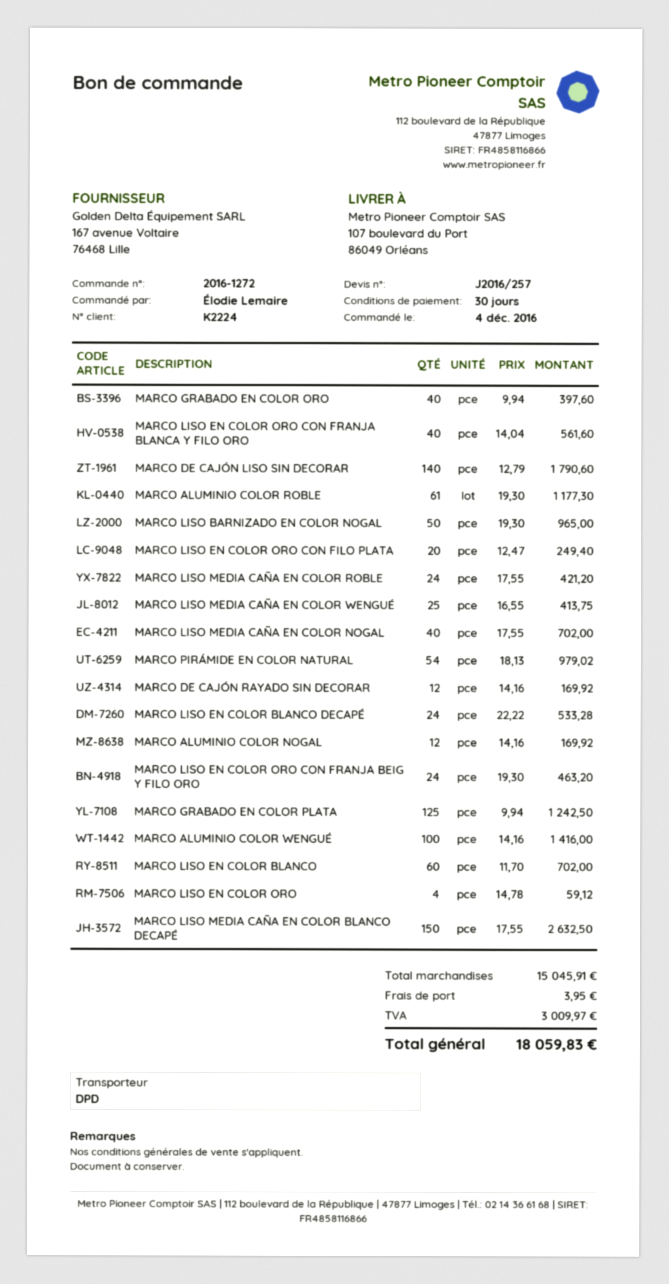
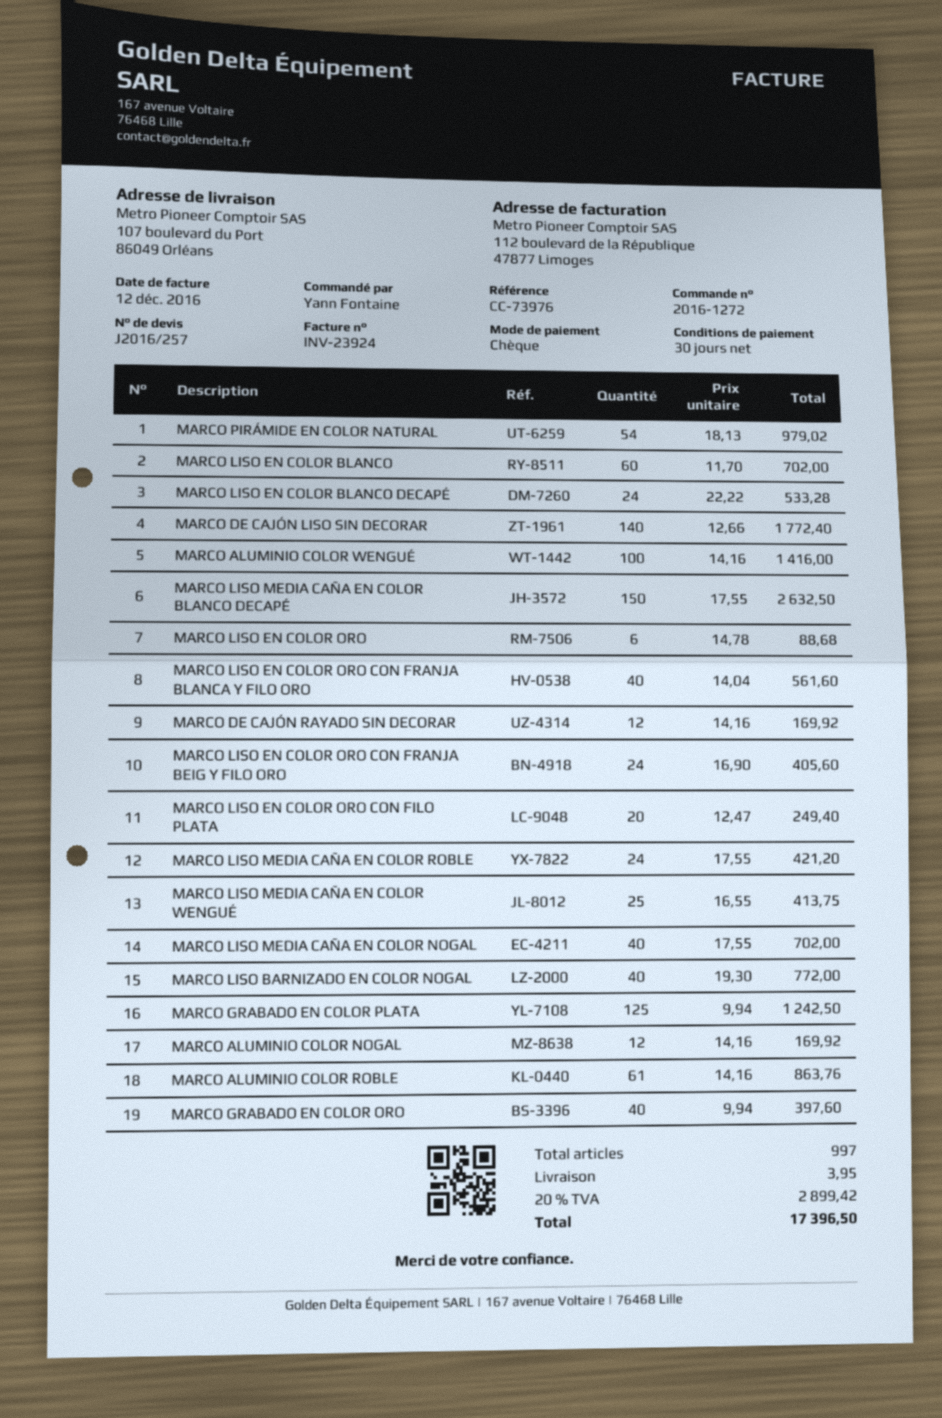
ordered by: Élodie Lemaire -> Yann Fontaine
MARCO DE CAJÓN LISO SIN DECORAR: 140 x 12.79 = 1790.60 -> 140 x 12.66 = 1772.40
MARCO ALUMINIO COLOR ROBLE: 61 x 19.30 = 1177.30 -> 61 x 14.16 = 863.76
MARCO LISO BARNIZADO EN COLOR NOGAL: 50 x 19.30 = 965.00 -> 40 x 19.30 = 772.00
MARCO LISO EN COLOR ORO CON FRANJA BEIG Y FILO ORO: 24 x 19.30 = 463.20 -> 24 x 16.90 = 405.60
MARCO LISO EN COLOR ORO: 4 x 14.78 = 59.12 -> 6 x 14.78 = 88.68
tax: 3009.97 -> 2899.42
total: 18059.83 -> 17396.50

